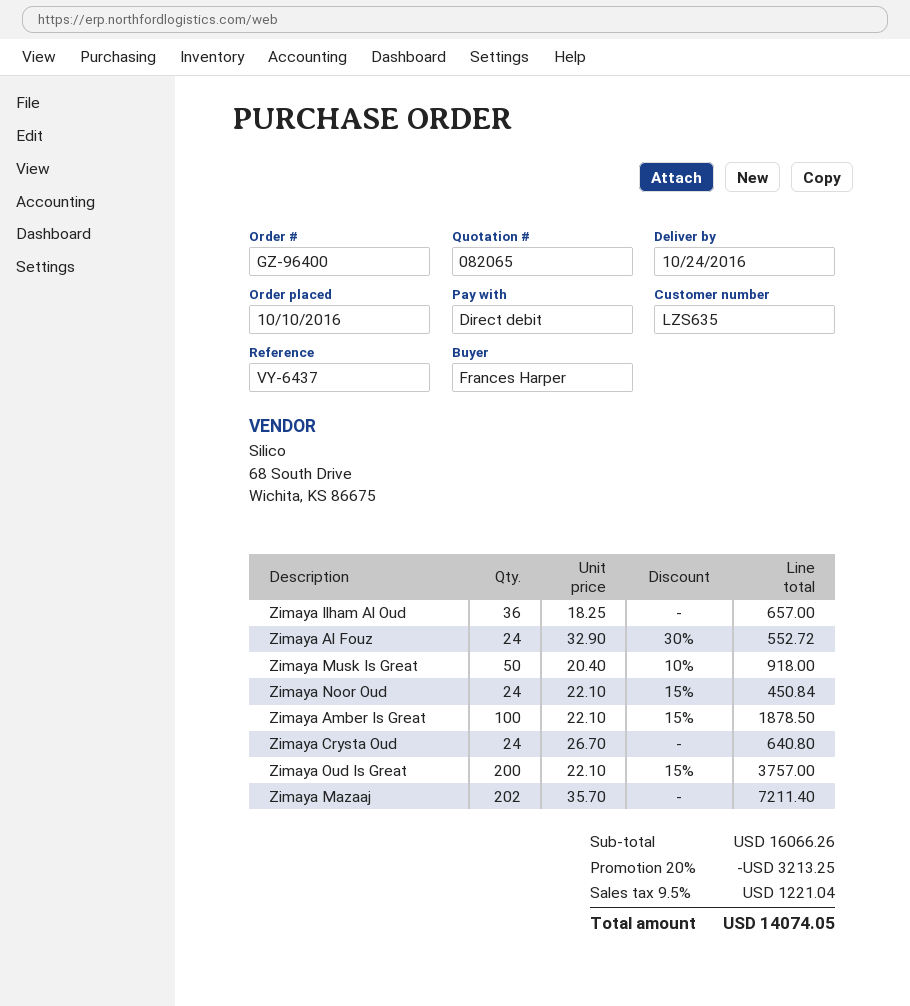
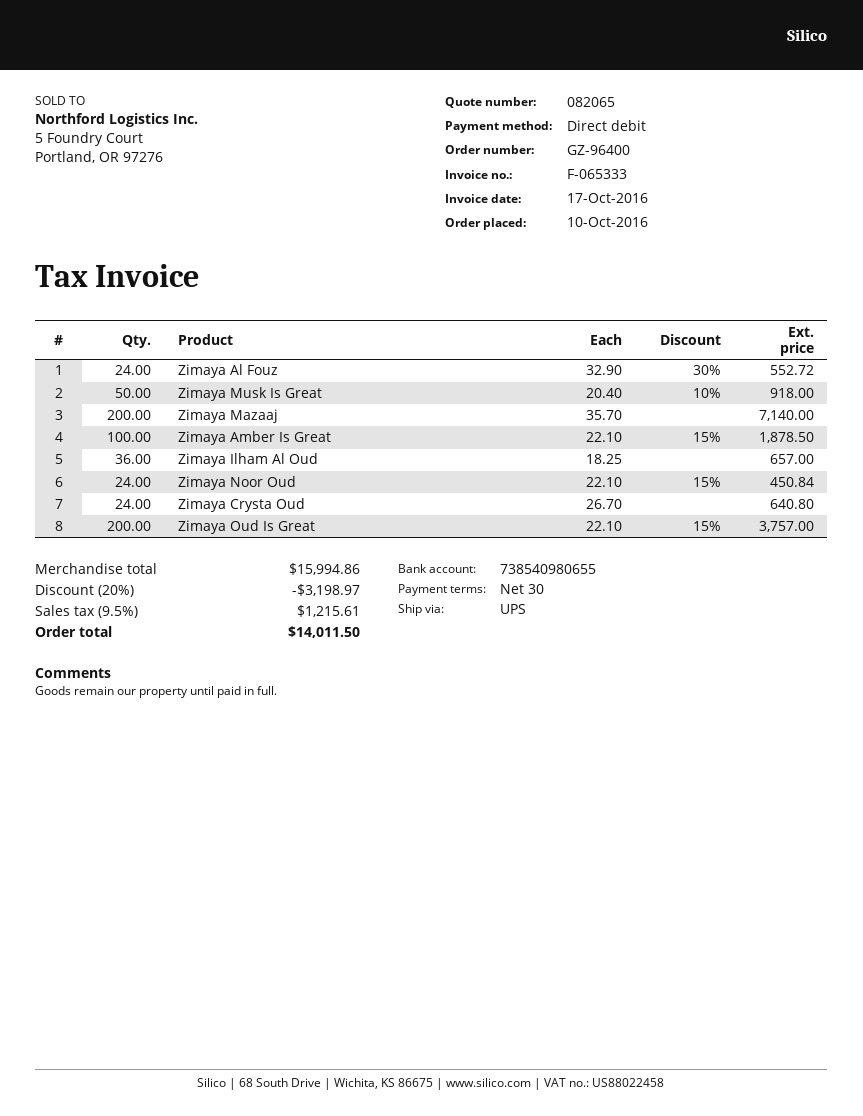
Zimaya Mazaaj: 202 x 35.70 = 7211.40 -> 200 x 35.70 = 7140.00
subtotal: 16066.26 -> 15994.86
discount: 20% = 3213.25 -> 20% = 3198.97
tax: 9.5% = 1221.04 -> 9.5% = 1215.61
total: 14074.05 -> 14011.50

